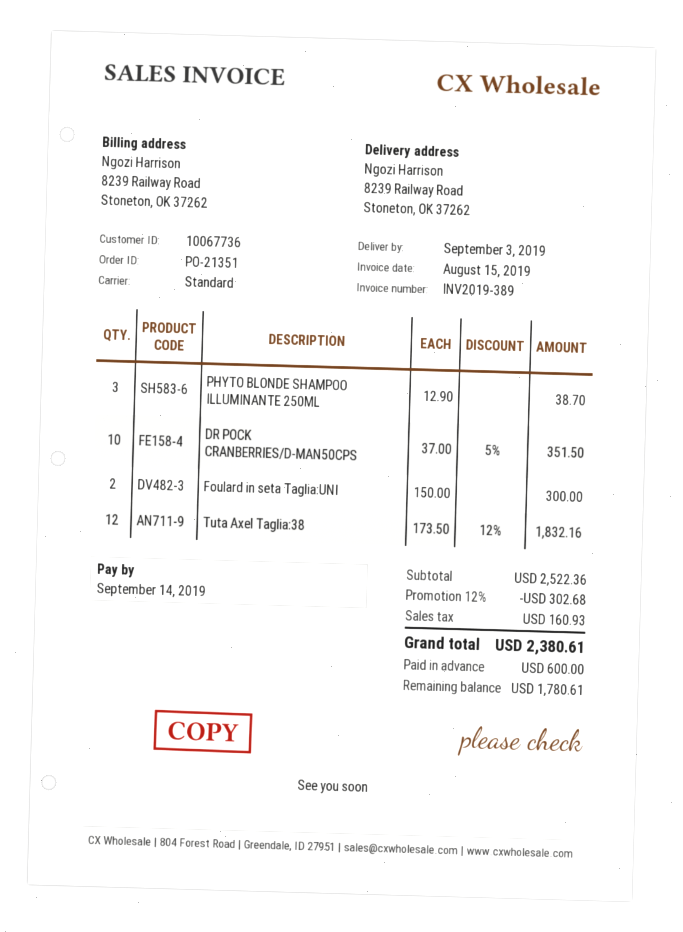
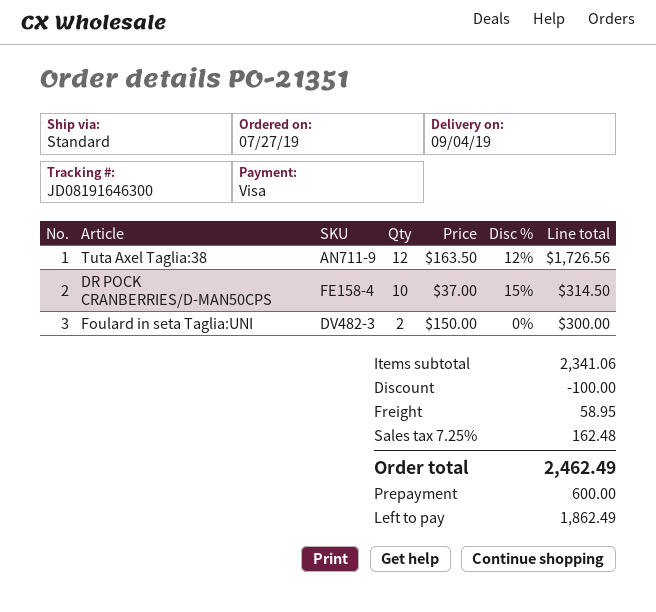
delivery date: 2019-09-03 -> 2019-09-04
PHYTO BLONDE SHAMPOO ILLUMINANTE 250ML: 3 x 12.90 = 38.70 -> none
DR POCK CRANBERRIES/D-MAN50CPS: 10 x 37.00 - 5% = 351.50 -> 10 x 37.00 - 15% = 314.50
Tuta Axel Taglia:38: 12 x 173.50 - 12% = 1832.16 -> 12 x 163.50 - 12% = 1726.56
subtotal: 2522.36 -> 2341.06
discount: 302.68 -> 100.00
shipping: none -> 58.95
tax: 160.93 -> 162.48
total: 2380.61 -> 2462.49
balance: 1780.61 -> 1862.49

